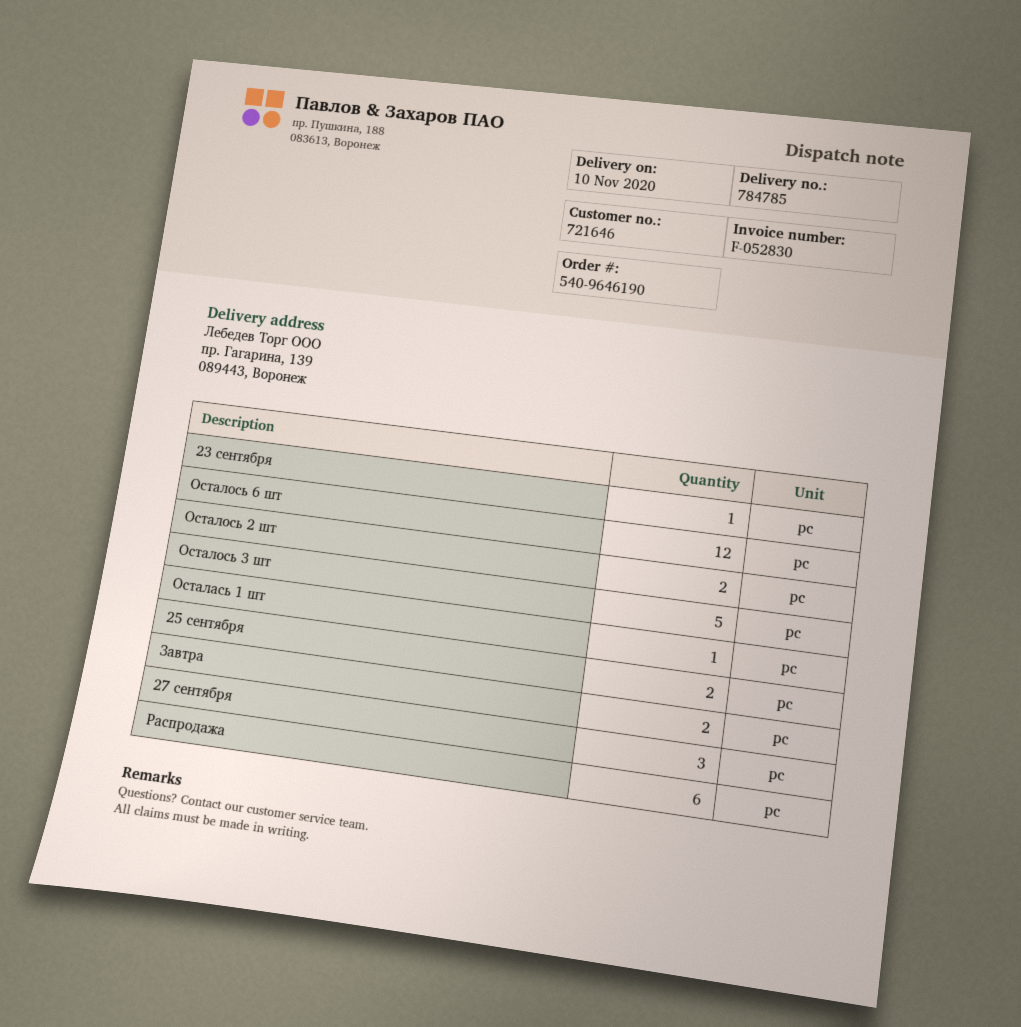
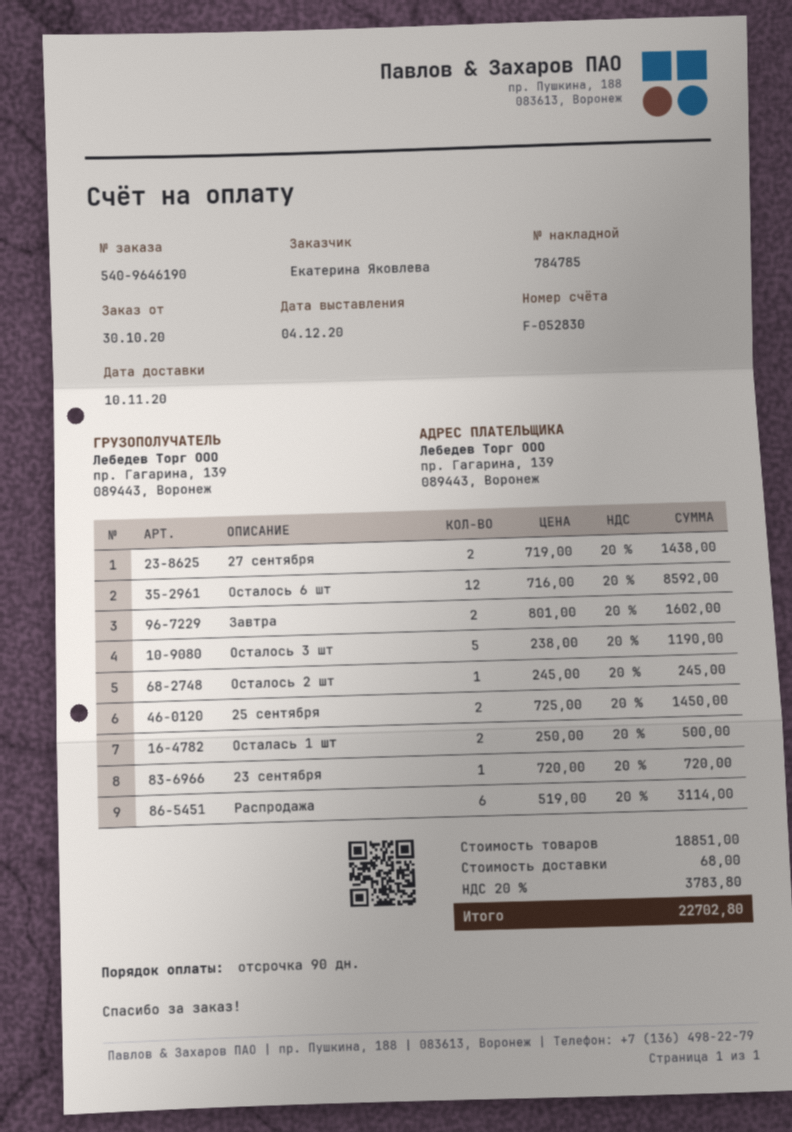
Осталось 2 шт: 2 -> 1
Осталась 1 шт: 1 -> 2
27 сентября: 3 -> 2

